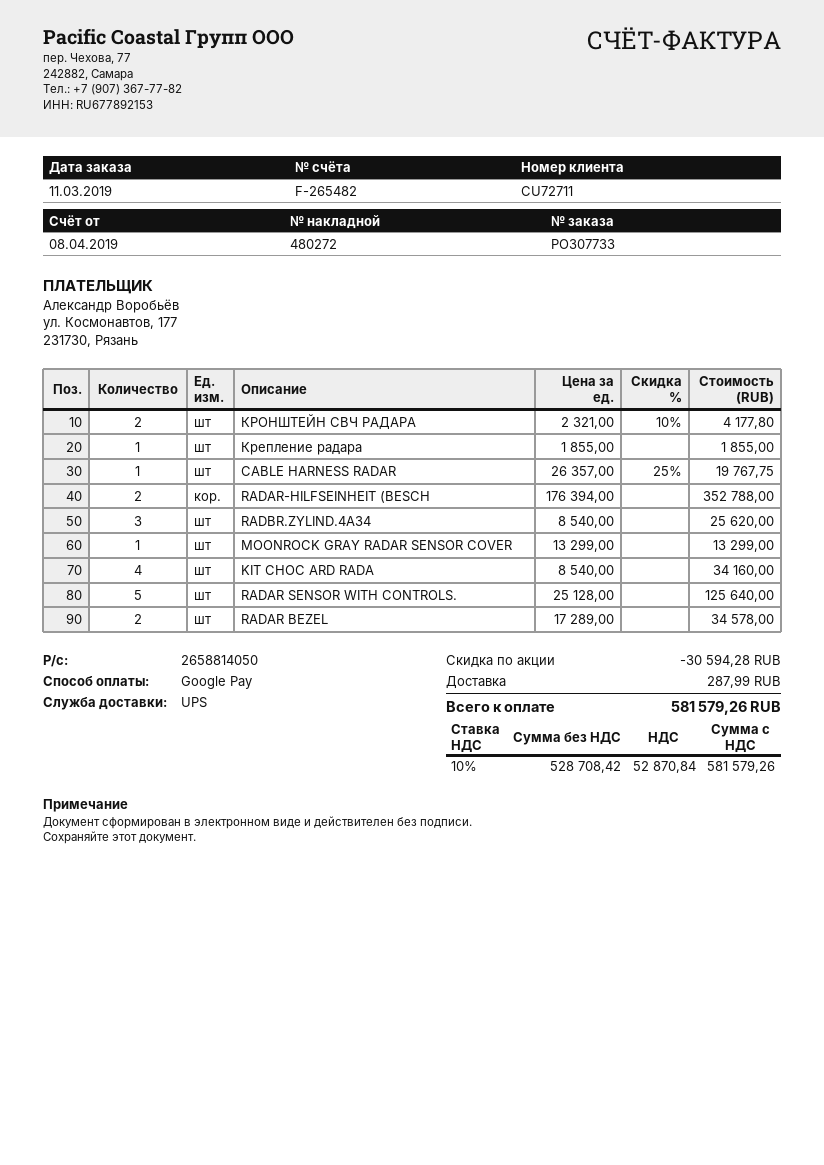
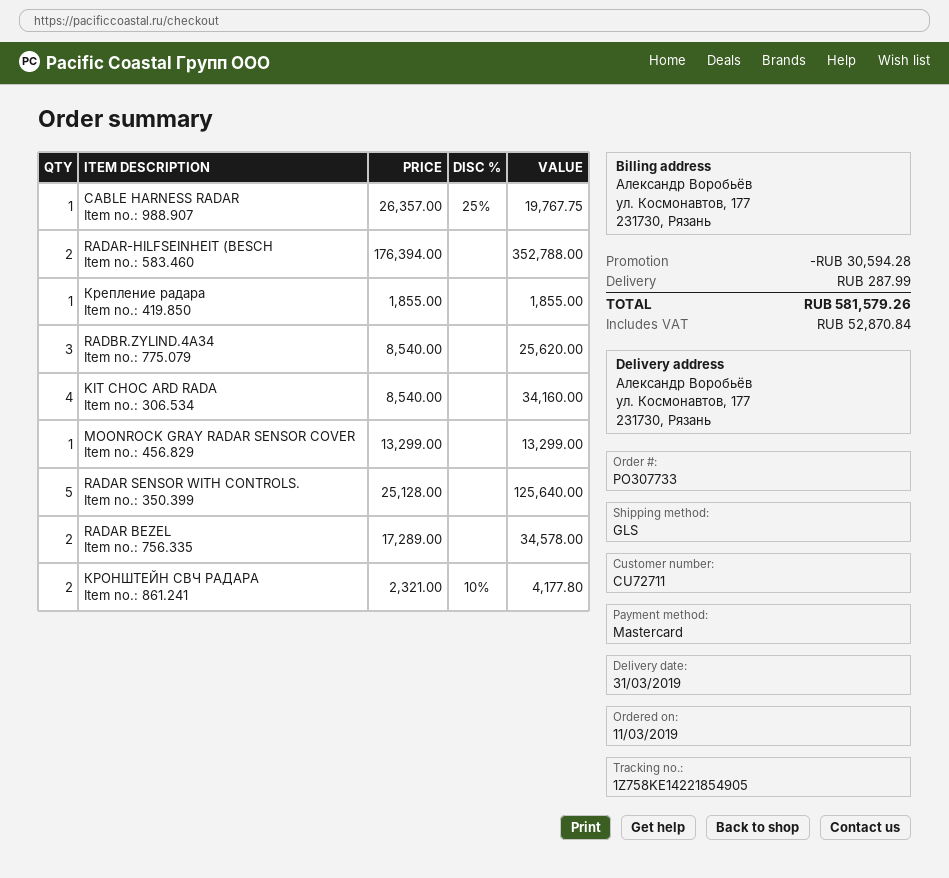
payment method: Google Pay -> Mastercard
shipping method: UPS -> GLS

